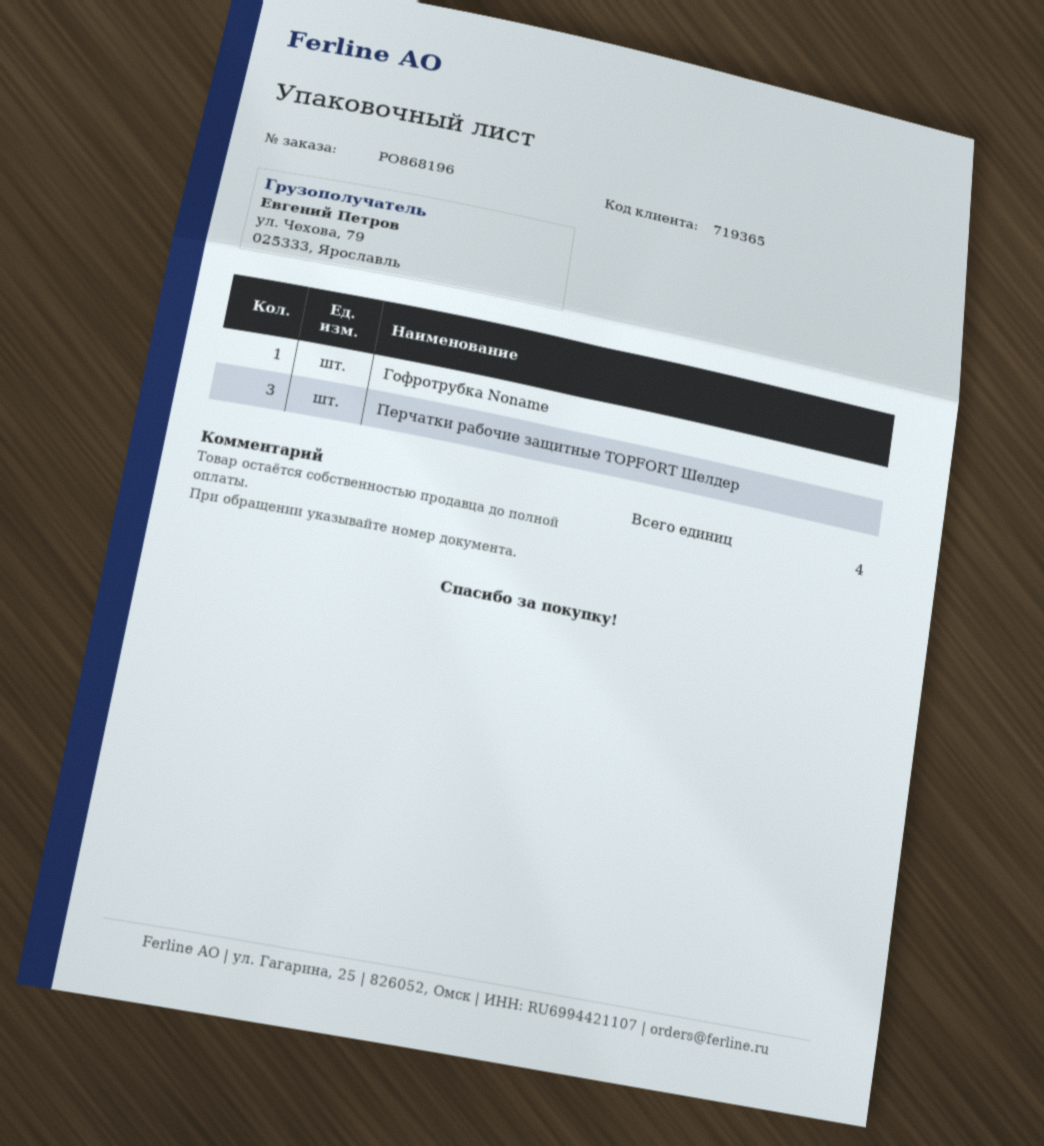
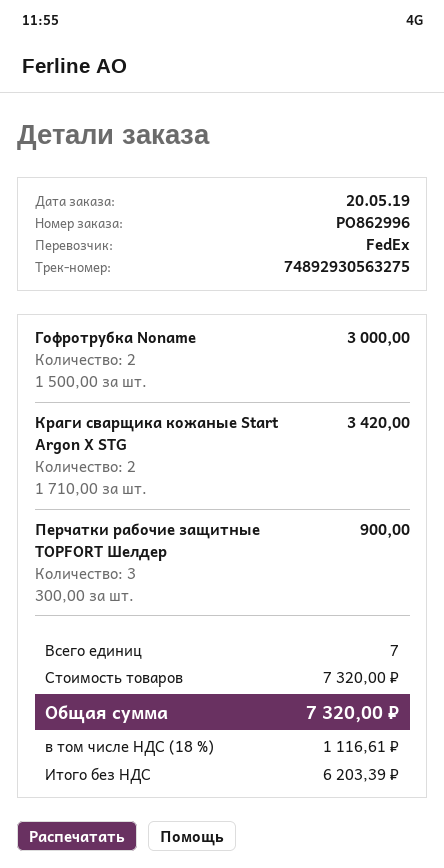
order number: PO868196 -> PO862996
Гофротрубка Noname: 1 -> 2
Краги сварщика кожаные Start Argon X STG: none -> 2
total quantity: 4 -> 7

